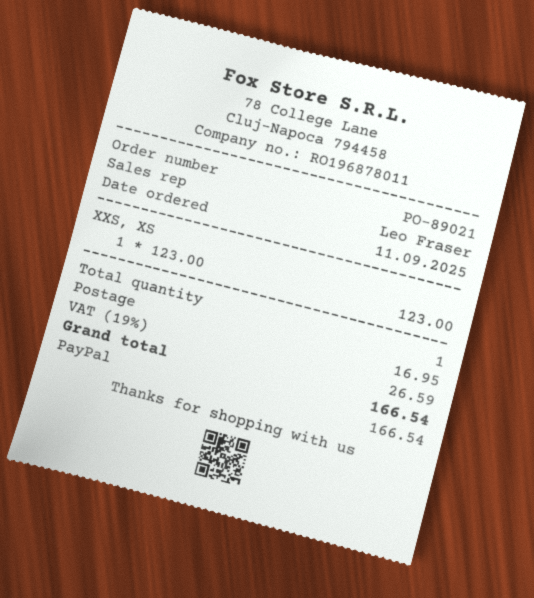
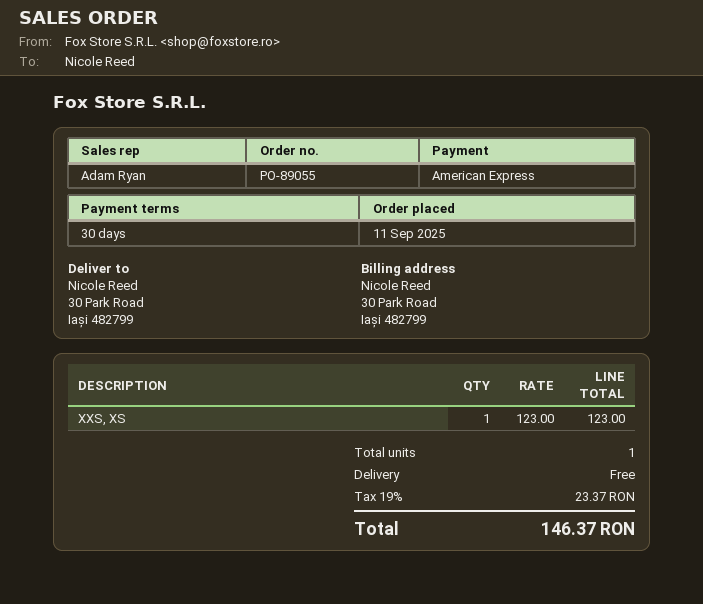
order number: PO-89021 -> PO-89055
sales rep: Leo Fraser -> Adam Ryan
payment method: PayPal -> American Express
shipping: 16.95 -> 0.00
tax: 19% = 26.59 -> 19% = 23.37
total: 166.54 -> 146.37

